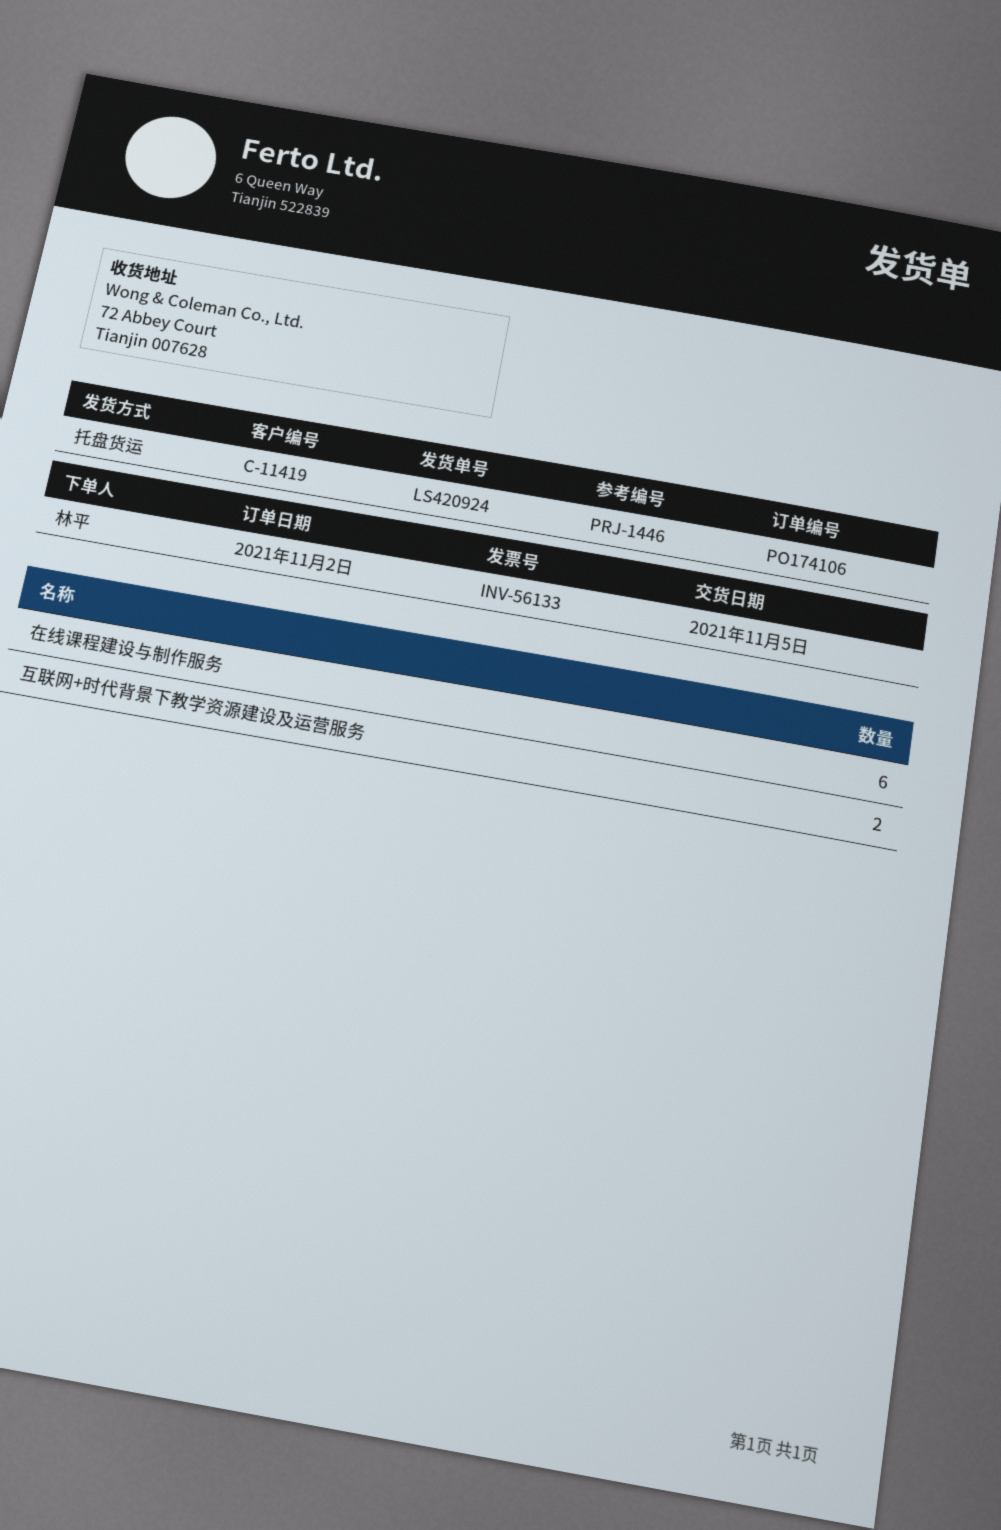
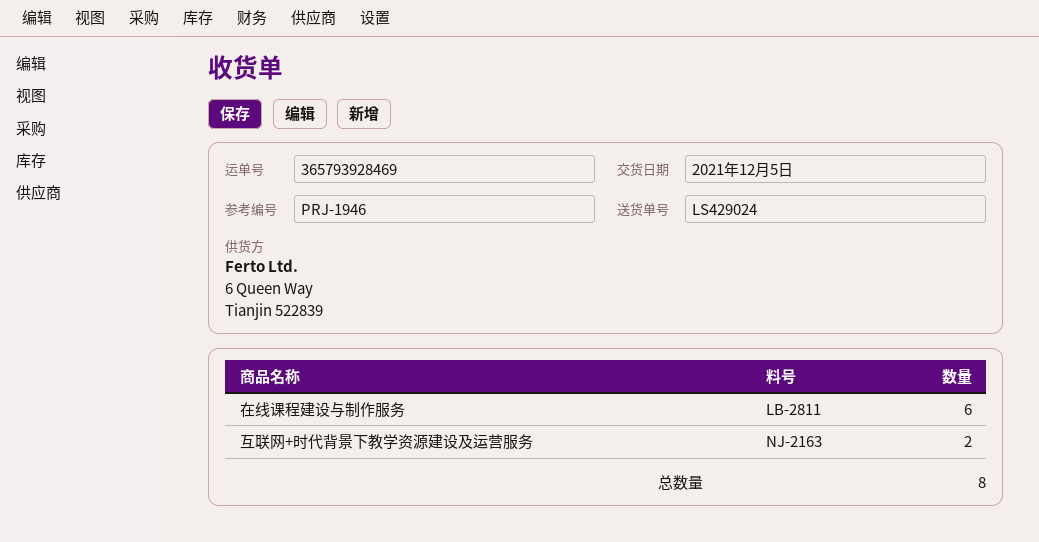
delivery note number: LS420924 -> LS429024
delivery date: 2021-11-05 -> 2021-12-05
reference: PRJ-1446 -> PRJ-1946

